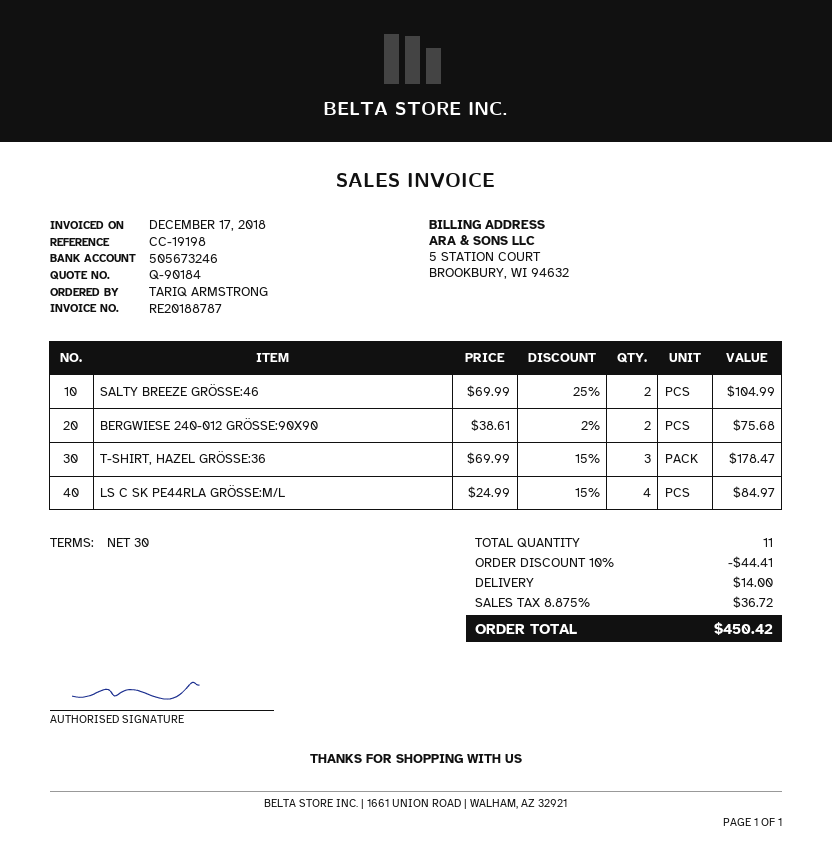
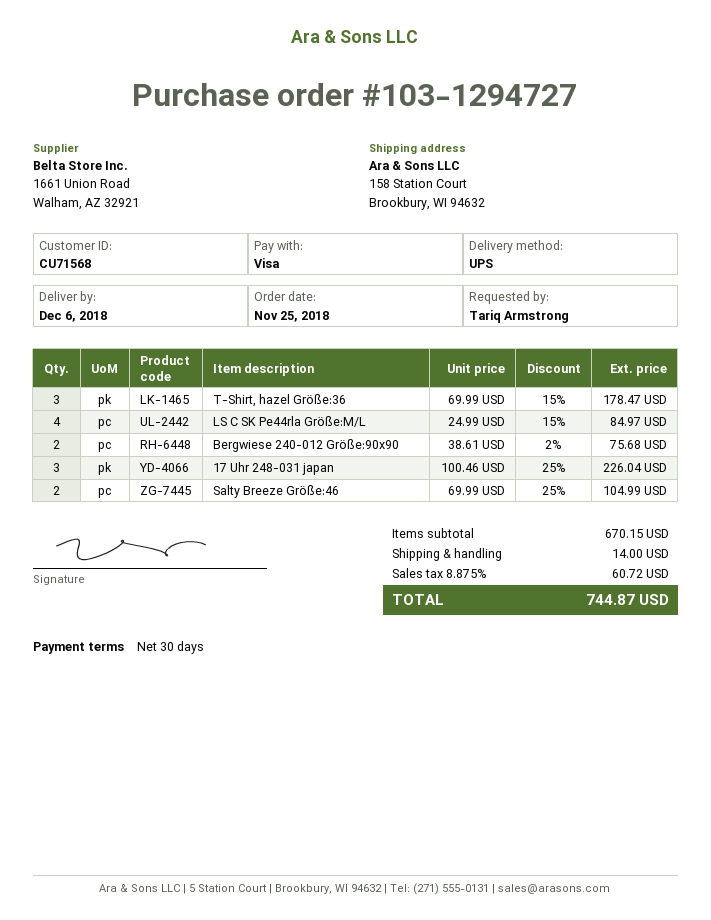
17 Uhr 248-031 japan: none -> 3 x 100.46 - 25% = 226.04
discount: 10% = 44.41 -> none
tax: 8.875% = 36.72 -> 8.875% = 60.72
total: 450.42 -> 744.87

